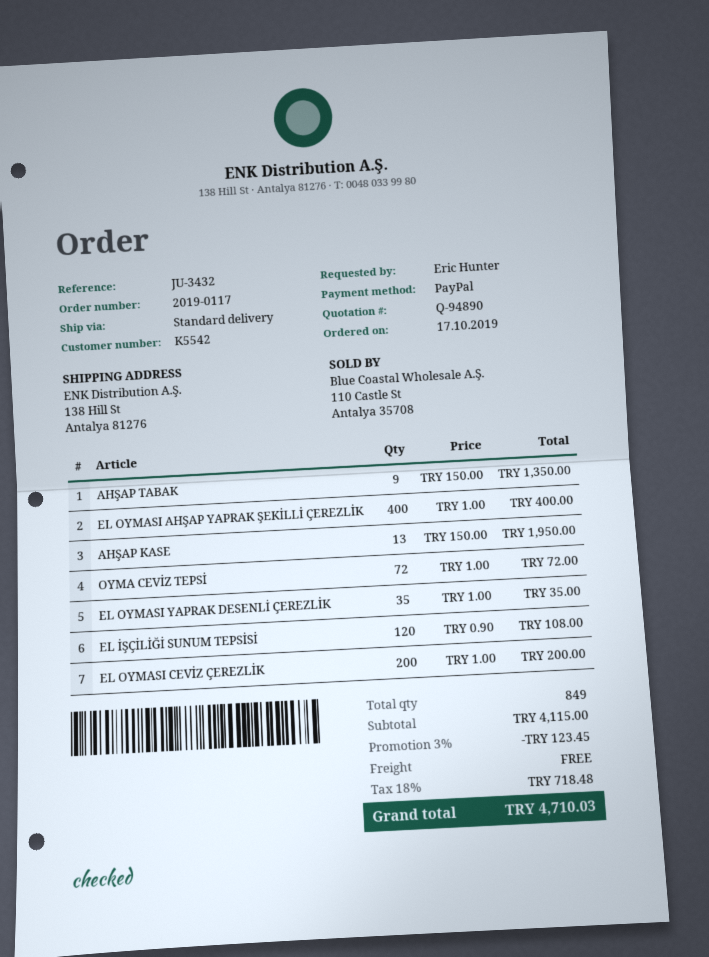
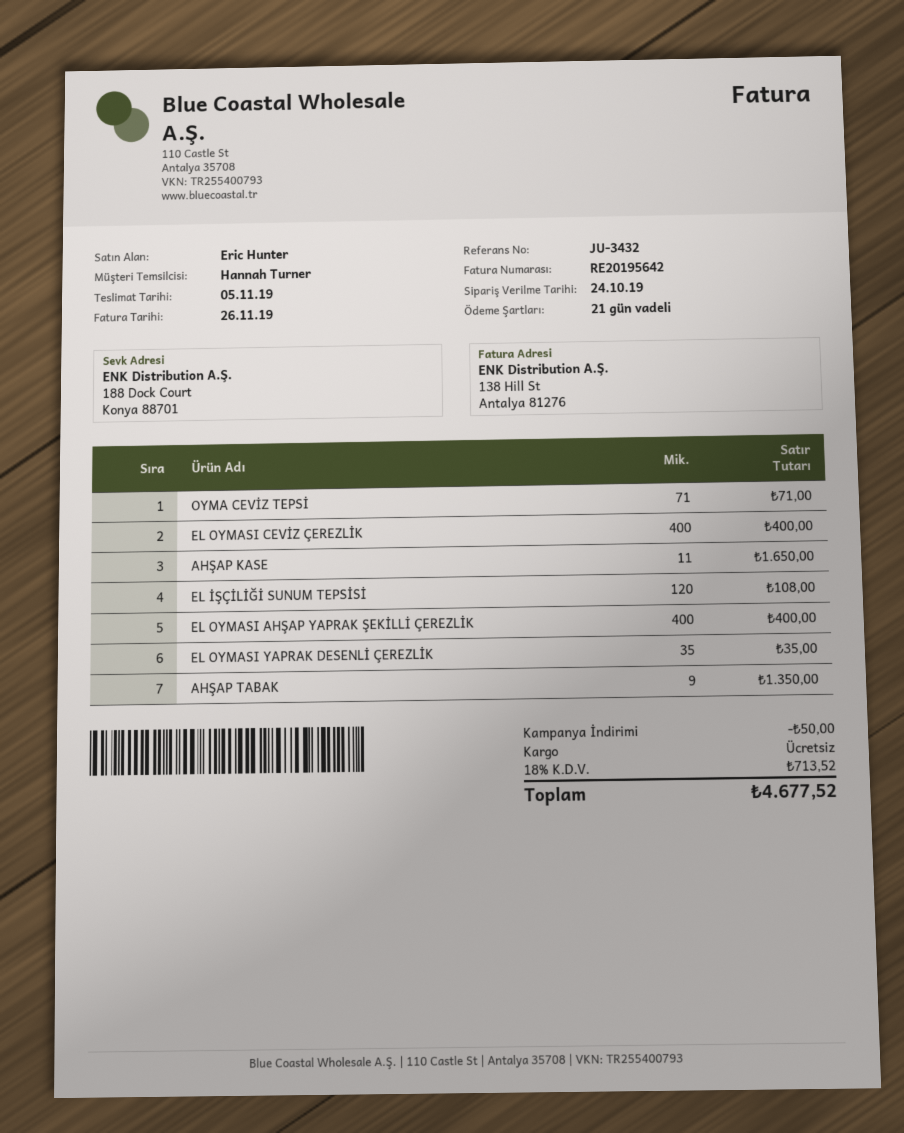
order date: 2019-10-17 -> 2019-10-24
ship to: 138 Hill St, Antalya 81276 -> 188 Dock Court, Konya 88701
AHŞAP KASE: 13 for 1950.00 -> 11 for 1650.00
OYMA CEVİZ TEPSİ: 72 for 72.00 -> 71 for 71.00
EL OYMASI CEVİZ ÇEREZLİK: 200 for 200.00 -> 400 for 400.00
discount: 123.45 -> 50.00
tax: 18% = 718.48 -> 18% = 713.52
total: 4710.03 -> 4677.52

